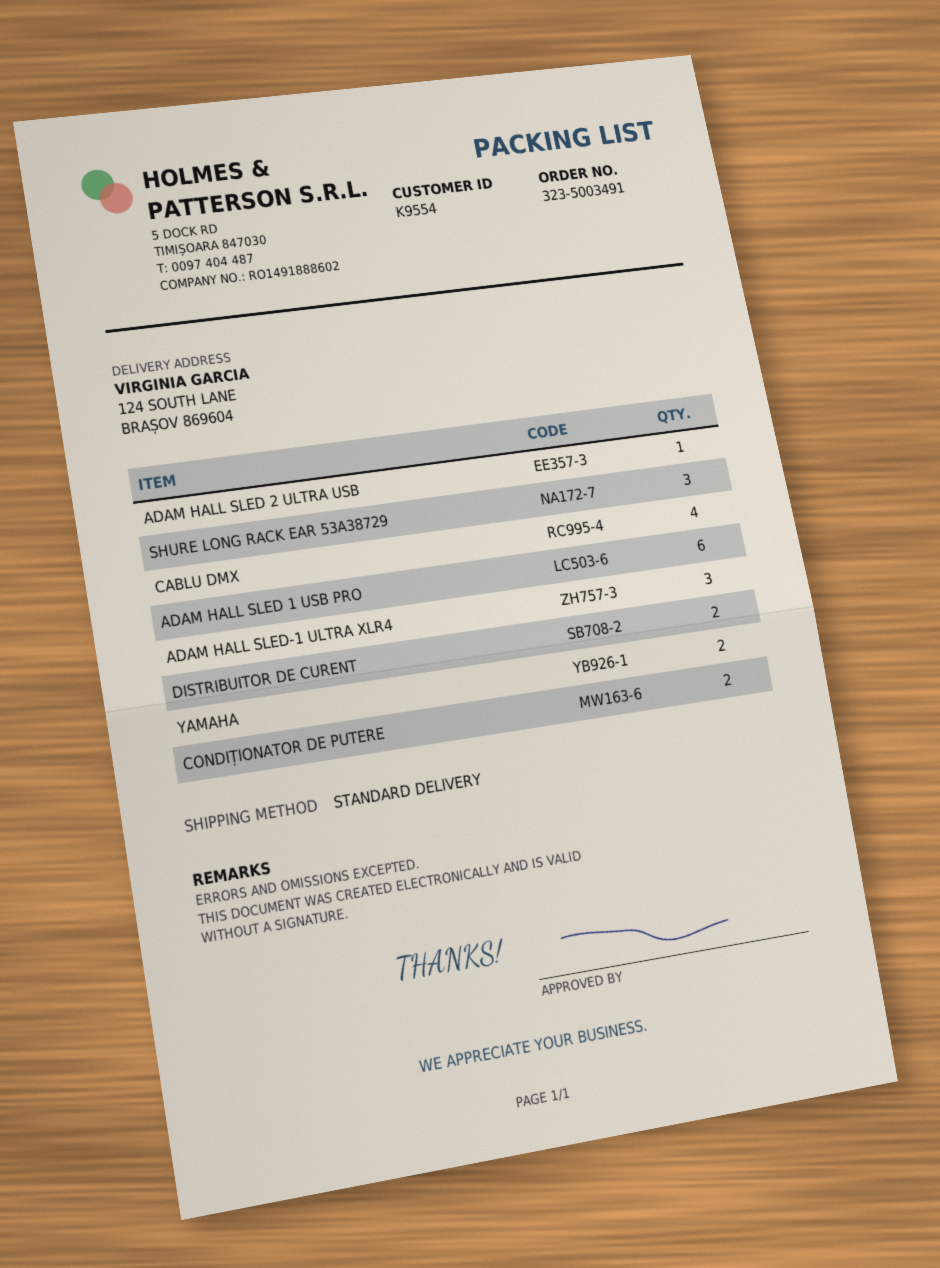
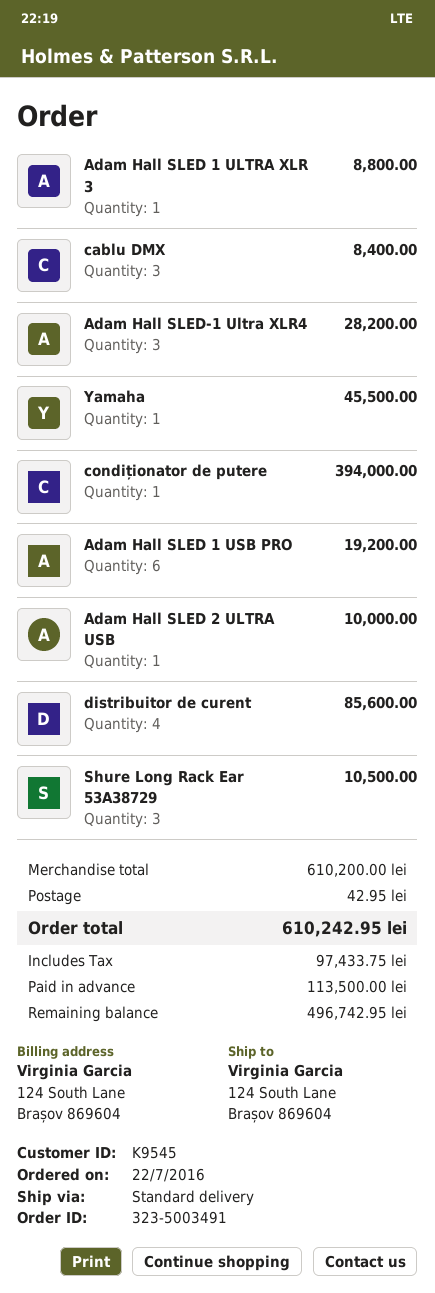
customer number: K9554 -> K9545
CABLU DMX: 4 -> 3
DISTRIBUITOR DE CURENT: 2 -> 4
YAMAHA: 2 -> 1
CONDIȚIONATOR DE PUTERE: 2 -> 1
Adam Hall SLED 1 ULTRA XLR 3: none -> 1

